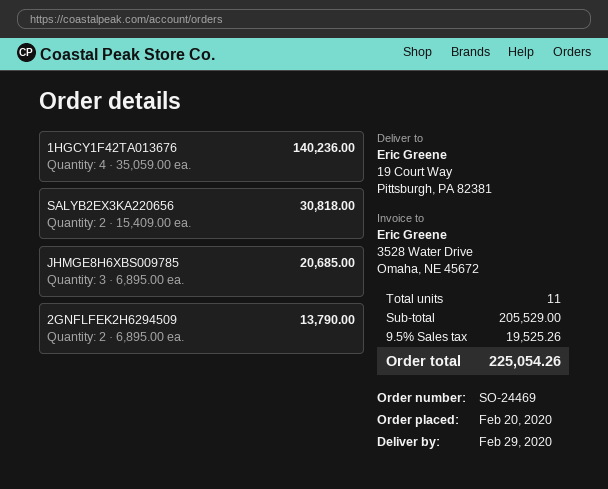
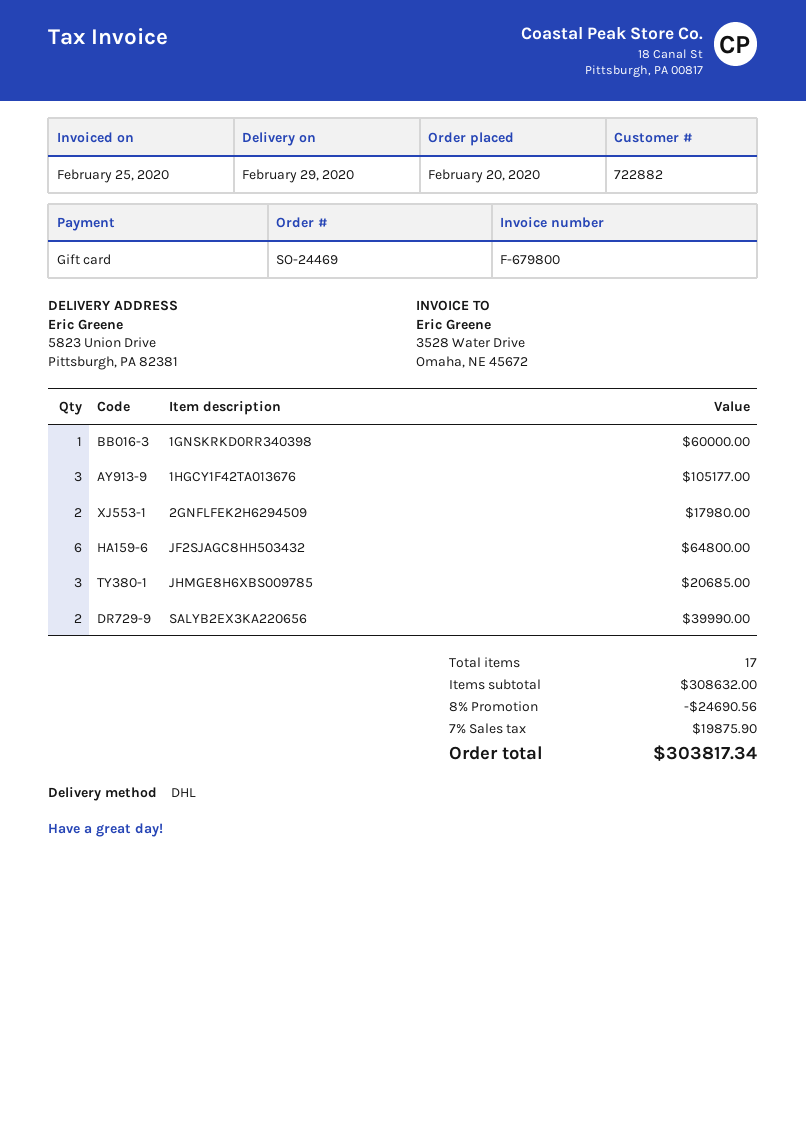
ship to: 19 Court Way, Pittsburgh, PA 82381 -> 5823 Union Drive, Pittsburgh, PA 82381
1HGCY1F42TA013676: 4 for 140236.00 -> 3 for 105177.00
SALYB2EX3KA220656: 2 for 30818.00 -> 2 for 39990.00
2GNFLFEK2H6294509: 2 for 13790.00 -> 2 for 17980.00
1GNSKRKD0RR340398: none -> 1 for 60000.00
JF2SJAGC8HH503432: none -> 6 for 64800.00
total quantity: 11 -> 17
subtotal: 205529.00 -> 308632.00
discount: none -> 8% = 24690.56
tax: 9.5% = 19525.26 -> 7% = 19875.90
total: 225054.26 -> 303817.34

